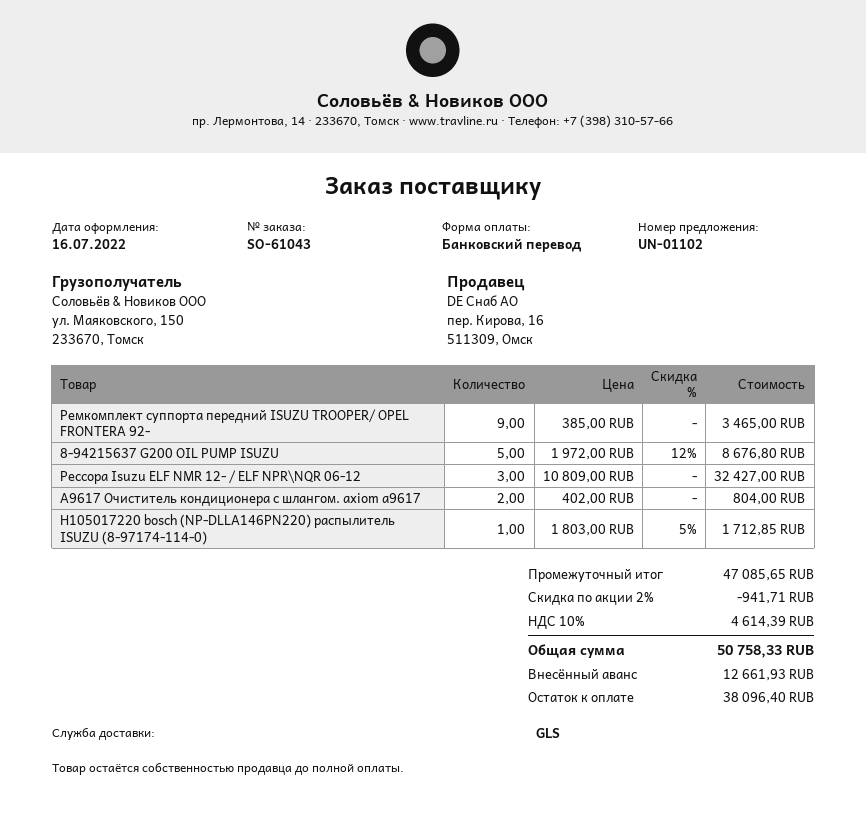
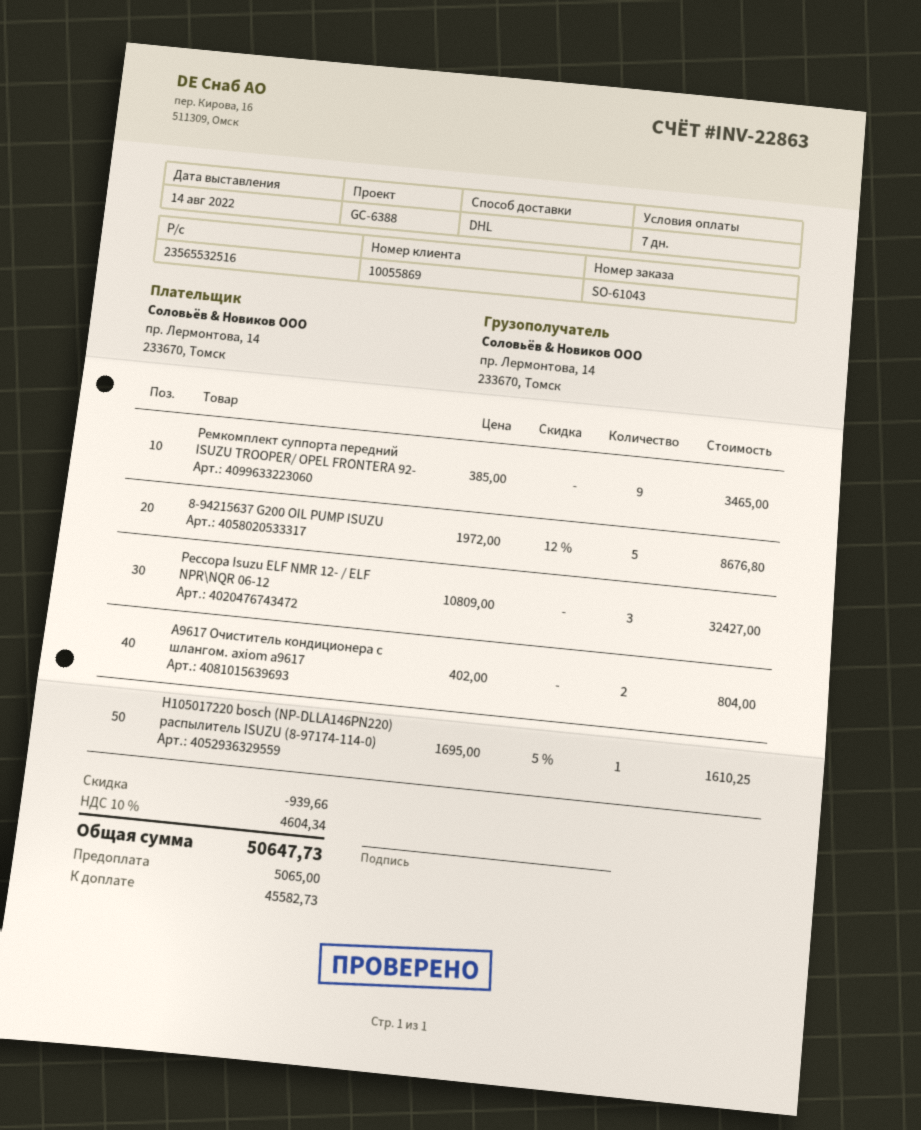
shipping method: GLS -> DHL
ship to: ул. Маяковского, 150, 233670, Томск -> пр. Лермонтова, 14, 233670, Томск
H105017220 bosch (NP-DLLA146PN220) распылитель ISUZU (8-97174-114-0): 1 x 1803.00 - 5% = 1712.85 -> 1 x 1695.00 - 5% = 1610.25
discount: 941.71 -> 939.66
tax: 10% = 4614.39 -> 10% = 4604.34
total: 50758.33 -> 50647.73
deposit: 12661.93 -> 5065.00
balance: 38096.40 -> 45582.73

